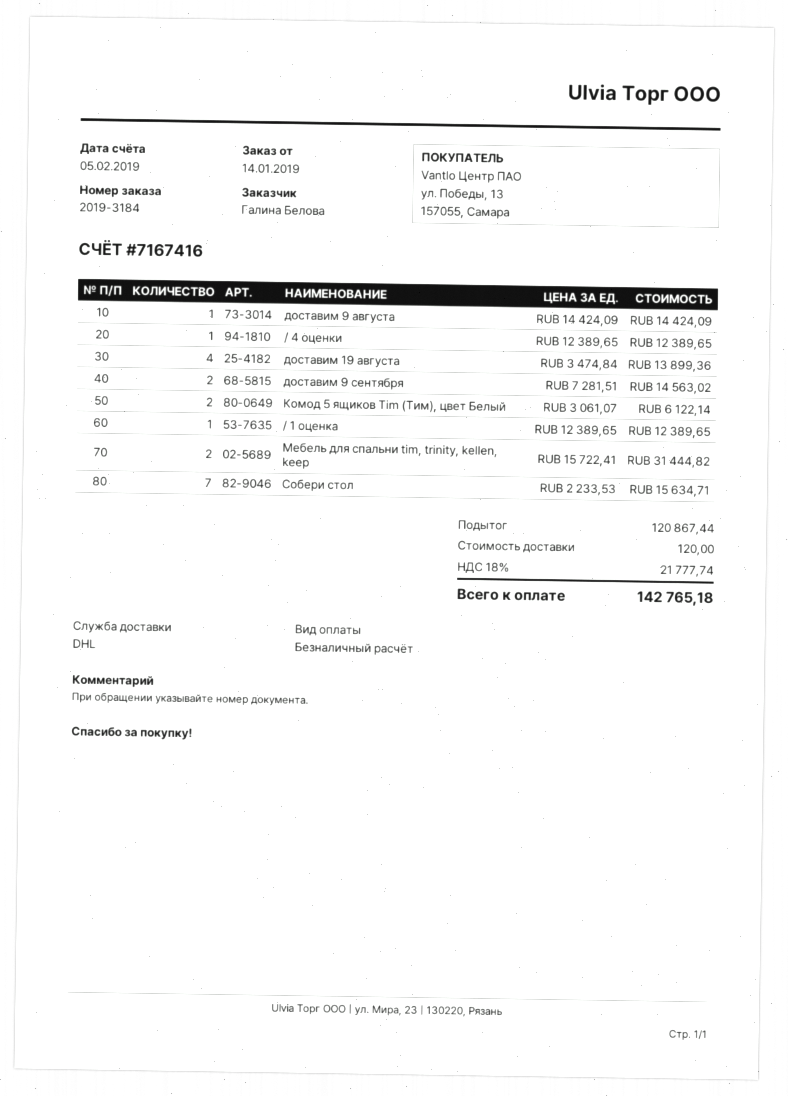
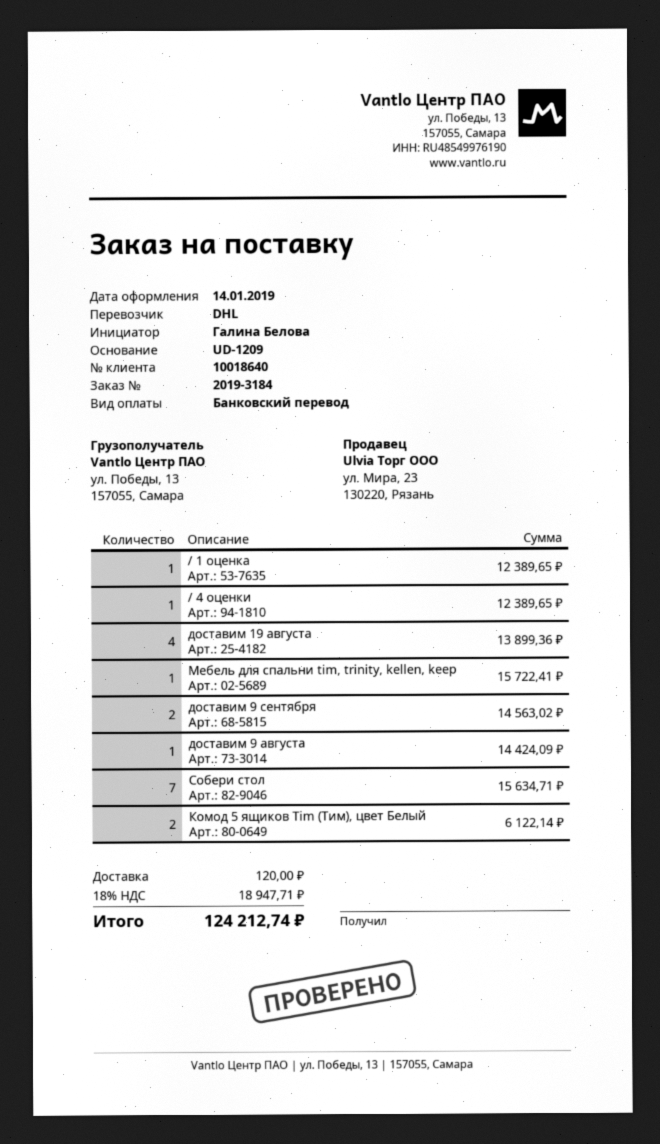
Мебель для спальни tim, trinity, kellen, keep: 2 for 31444.82 -> 1 for 15722.41
tax: 18% = 21777.74 -> 18% = 18947.71
total: 142765.18 -> 124212.74

